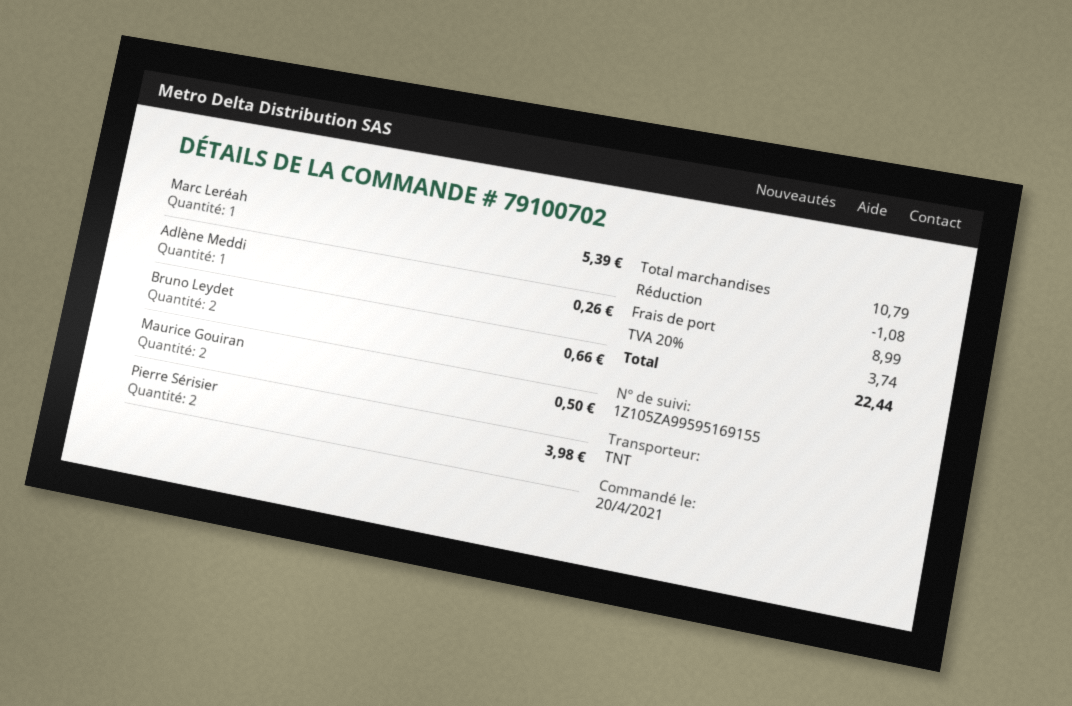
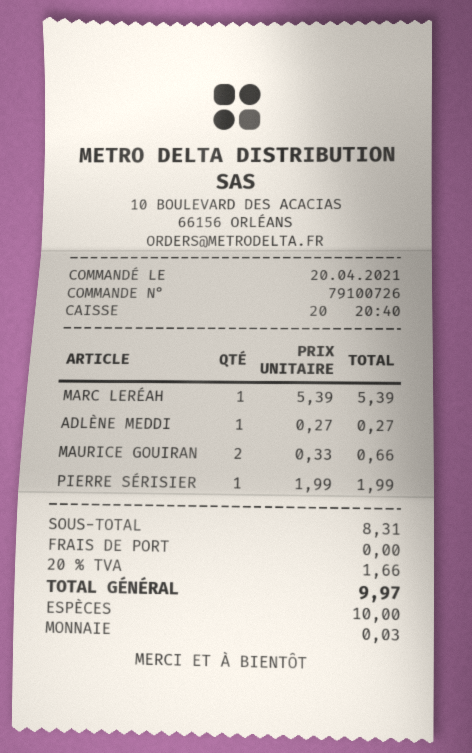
order number: 79100702 -> 79100726
Adlène Meddi: 1 for 0.26 -> 1 for 0.27
Bruno Leydet: 2 for 0.66 -> none
Maurice Gouiran: 2 for 0.50 -> 2 for 0.66
Pierre Sérisier: 2 for 3.98 -> 1 for 1.99
subtotal: 10.79 -> 8.31
discount: 1.08 -> none
shipping: 8.99 -> 0.00
tax: 20% = 3.74 -> 20% = 1.66
total: 22.44 -> 9.97

